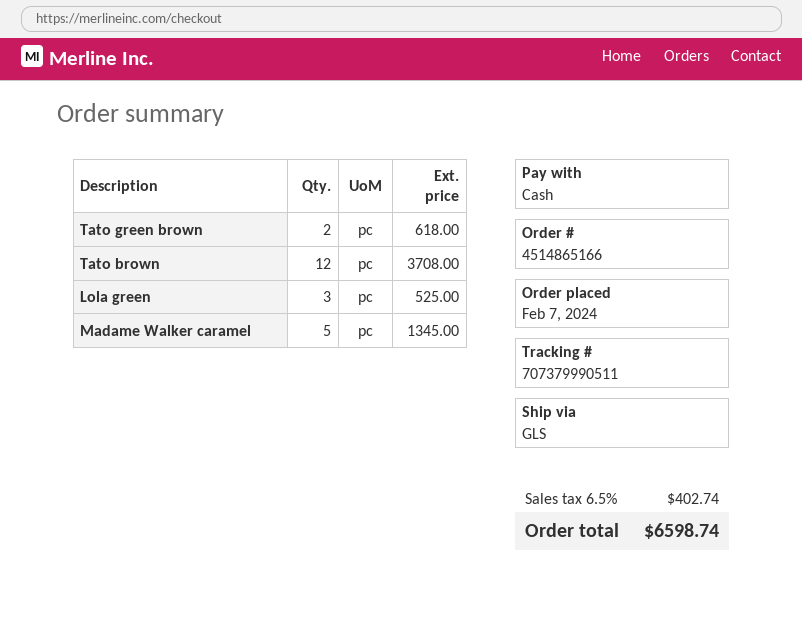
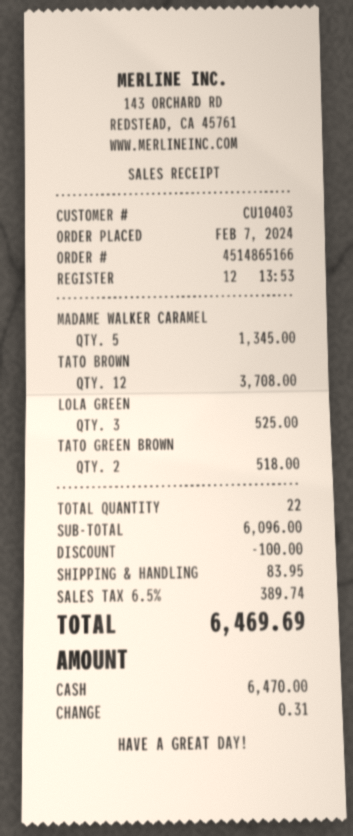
Tato green brown: 2 for 618.00 -> 2 for 518.00
discount: none -> 100.00
shipping: none -> 83.95
tax: 6.5% = 402.74 -> 6.5% = 389.74
total: 6598.74 -> 6469.69

